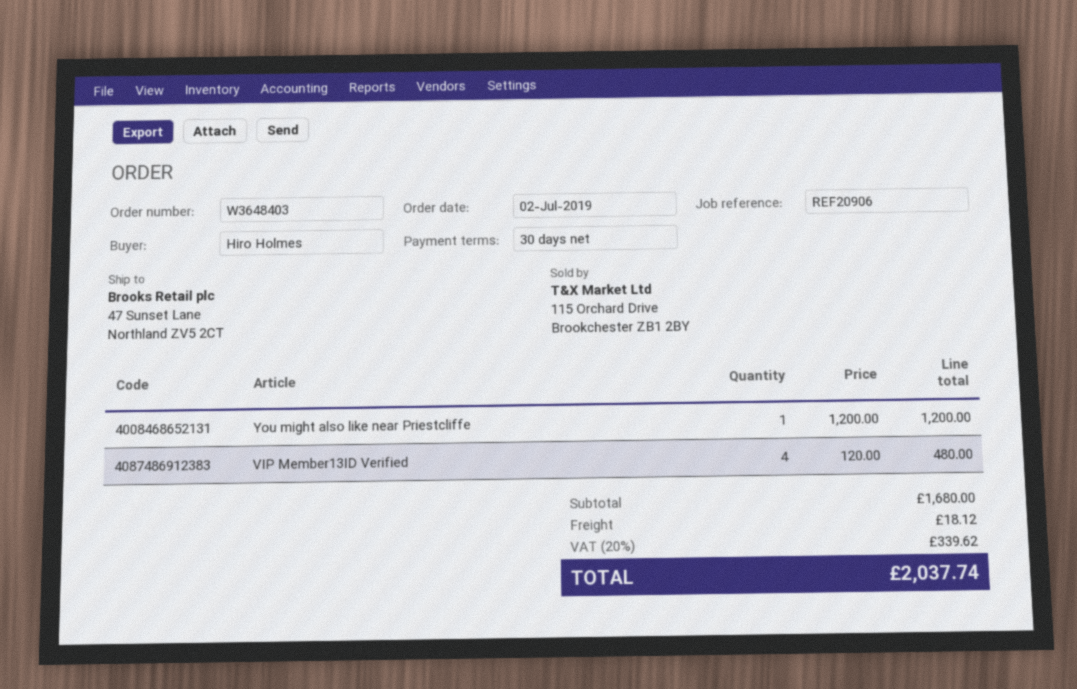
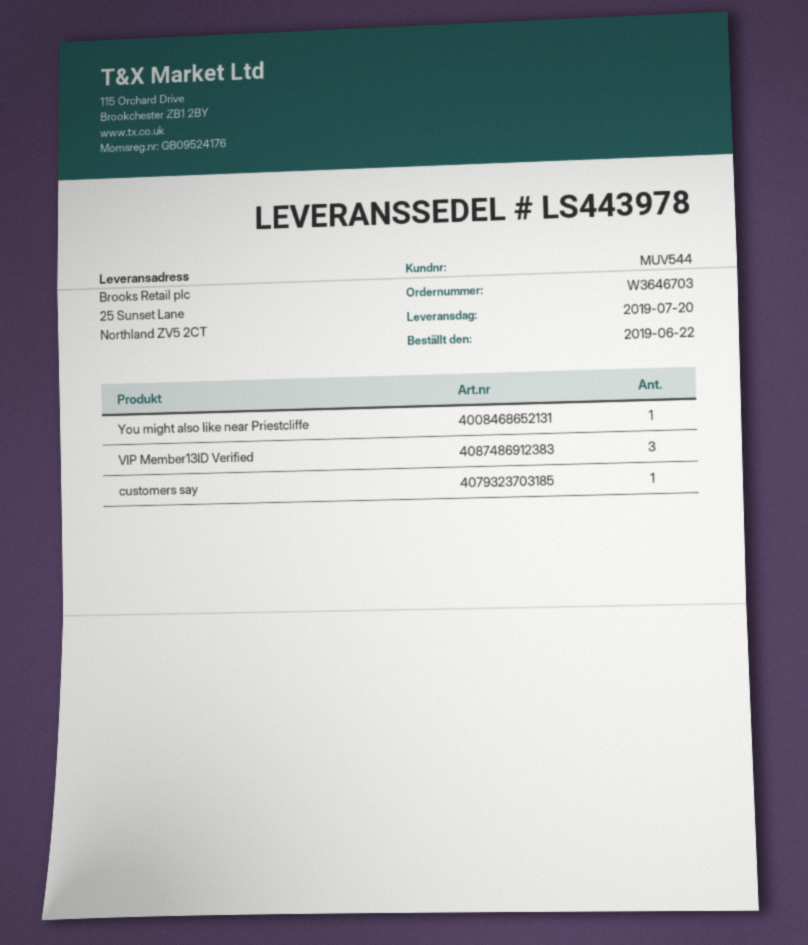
order number: W3648403 -> W3646703
order date: 2019-07-02 -> 2019-06-22
ship to: 47 Sunset Lane, Northland ZV5 2CT -> 25 Sunset Lane, Northland ZV5 2CT
VIP Member13ID Verified: 4 -> 3
customers say: none -> 1

